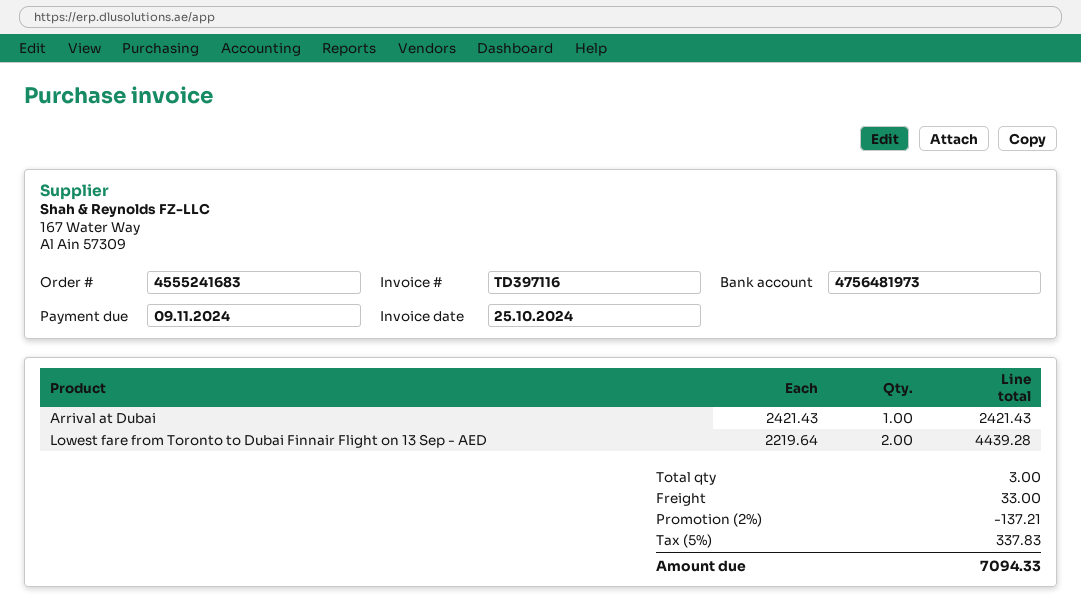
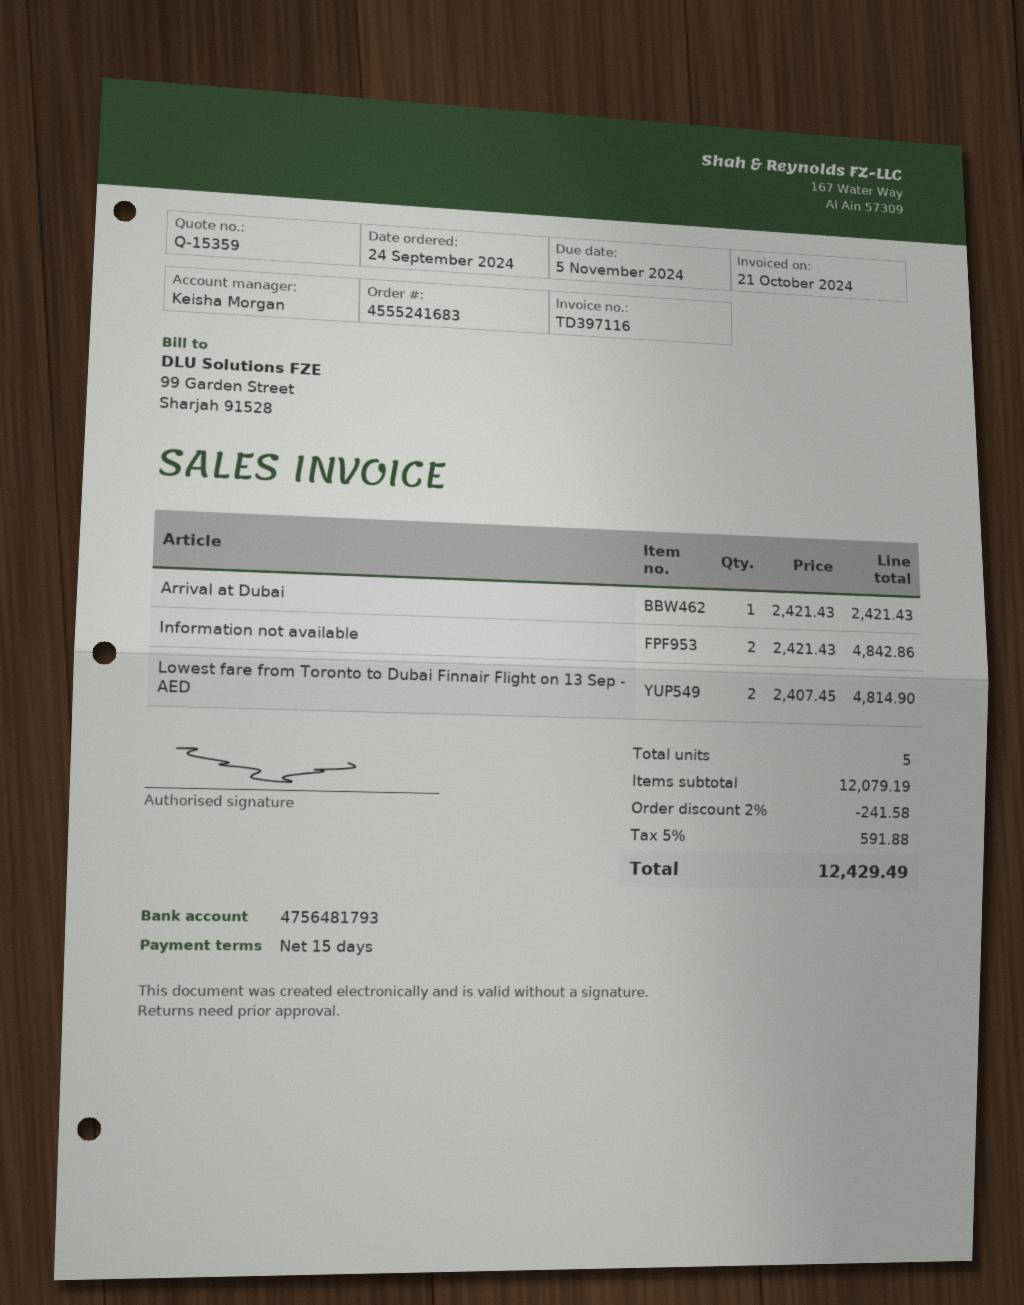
invoice date: 2024-10-25 -> 2024-10-21
due date: 2024-11-09 -> 2024-11-05
bank account: 4756481973 -> 4756481793
Lowest fare from Toronto to Dubai Finnair Flight on 13 Sep - AED: 2 x 2219.64 = 4439.28 -> 2 x 2407.45 = 4814.90
Information not available: none -> 2 x 2421.43 = 4842.86
total quantity: 3 -> 5
discount: 2% = 137.21 -> 2% = 241.58
shipping: 33.00 -> none
tax: 5% = 337.83 -> 5% = 591.88
total: 7094.33 -> 12429.49

